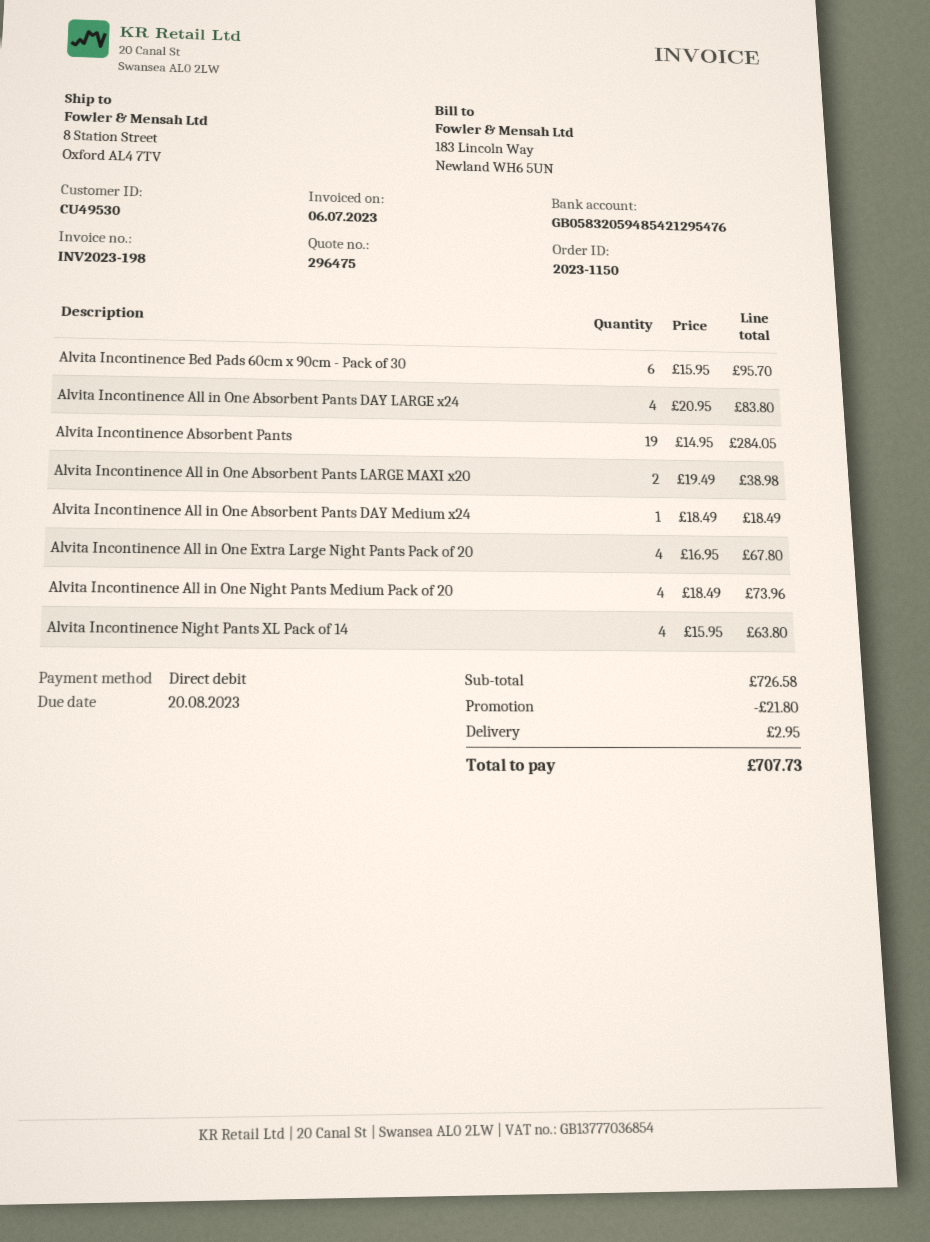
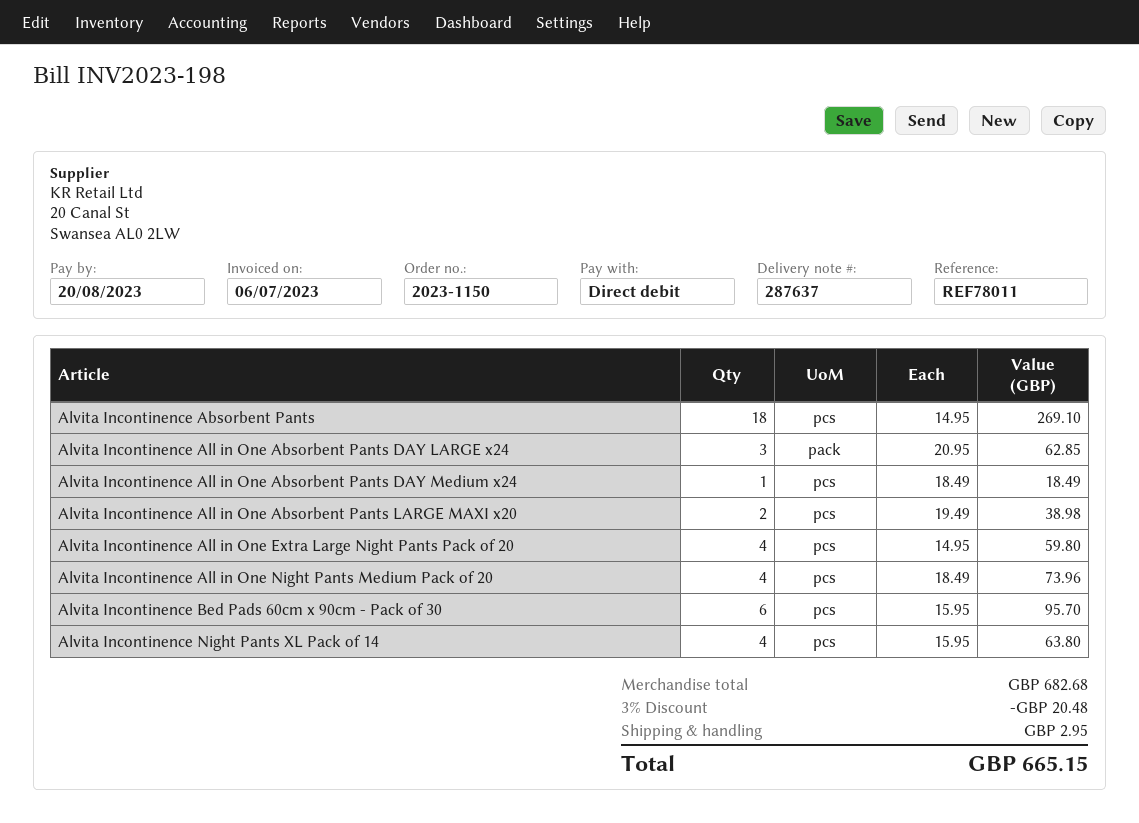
Alvita Incontinence All in One Absorbent Pants DAY LARGE x24: 4 x 20.95 = 83.80 -> 3 x 20.95 = 62.85
Alvita Incontinence Absorbent Pants: 19 x 14.95 = 284.05 -> 18 x 14.95 = 269.10
Alvita Incontinence All in One Extra Large Night Pants Pack of 20: 4 x 16.95 = 67.80 -> 4 x 14.95 = 59.80
subtotal: 726.58 -> 682.68
discount: 21.80 -> 20.48
total: 707.73 -> 665.15

